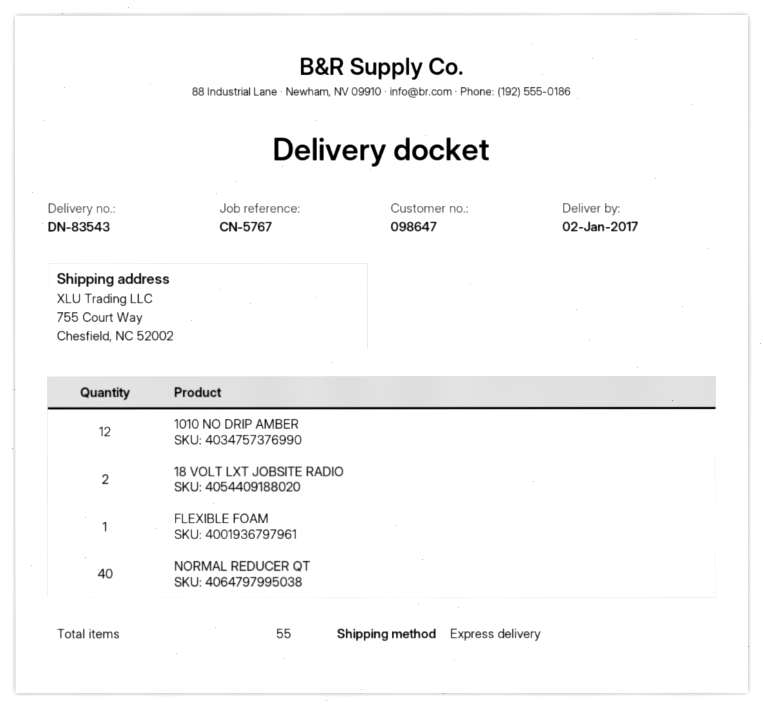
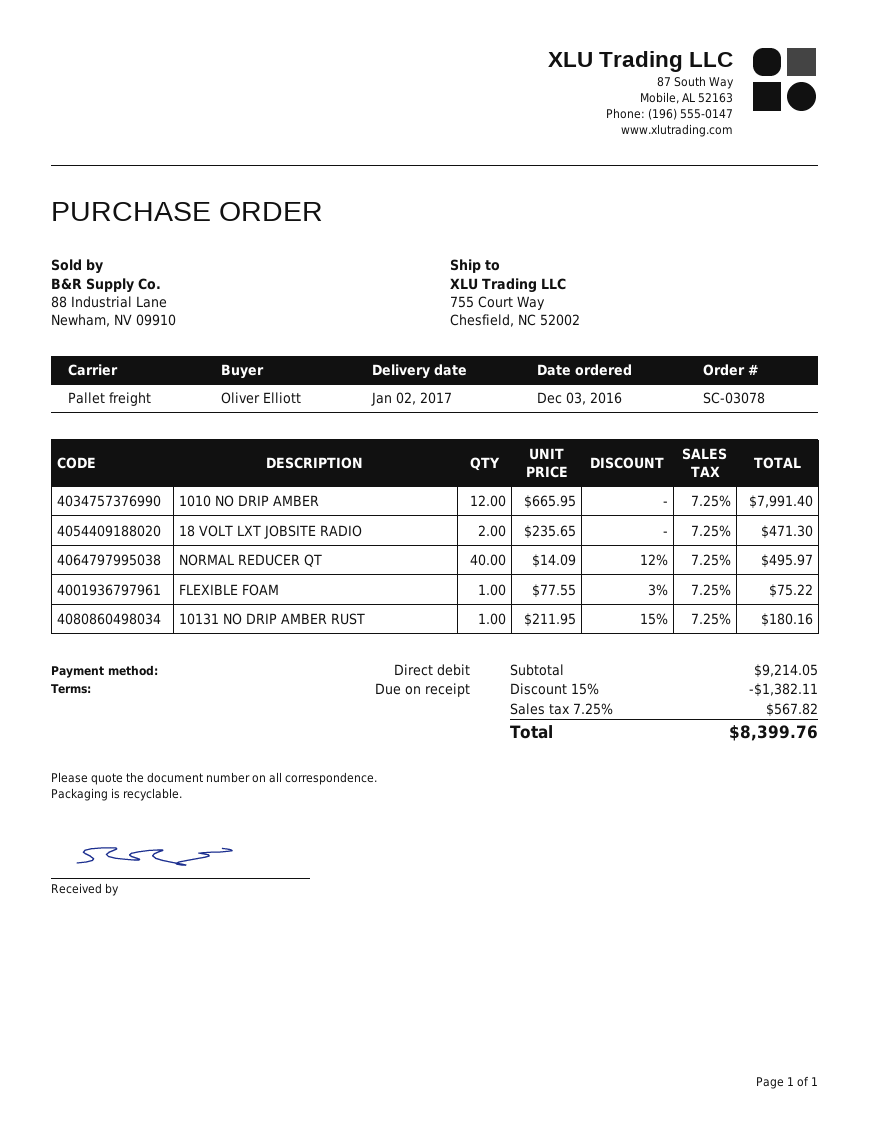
shipping method: express -> pallet freight
10131 NO DRIP AMBER RUST: none -> 1

